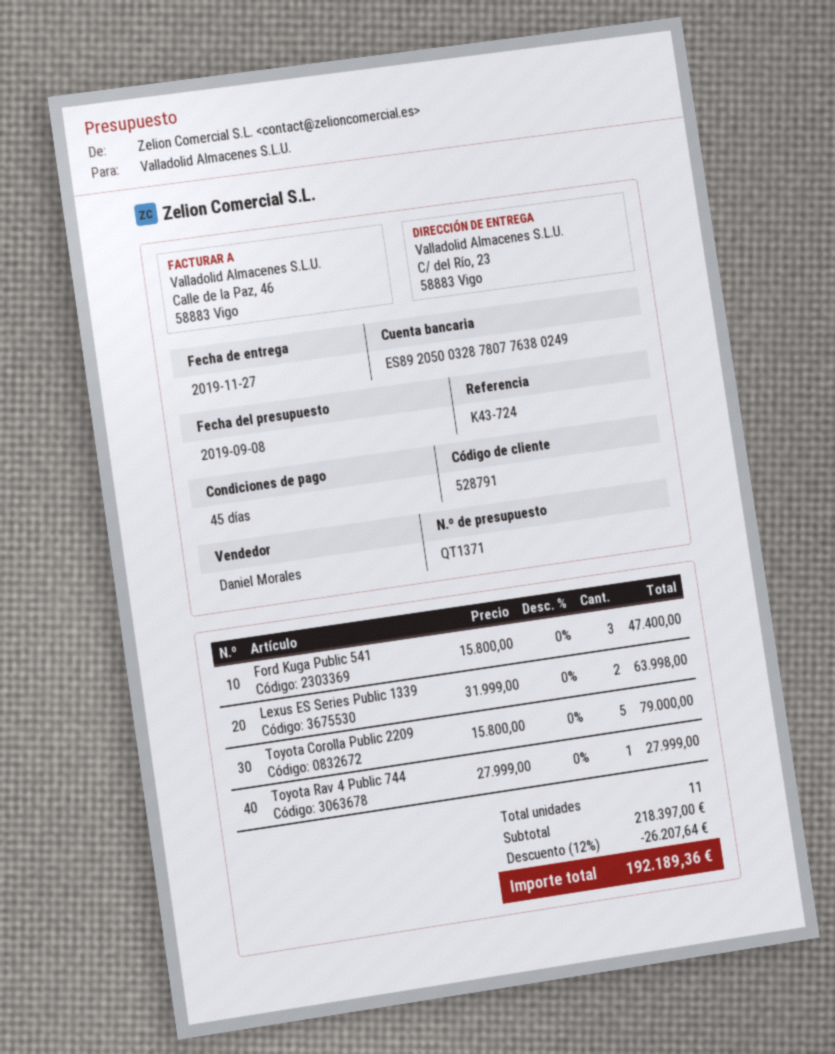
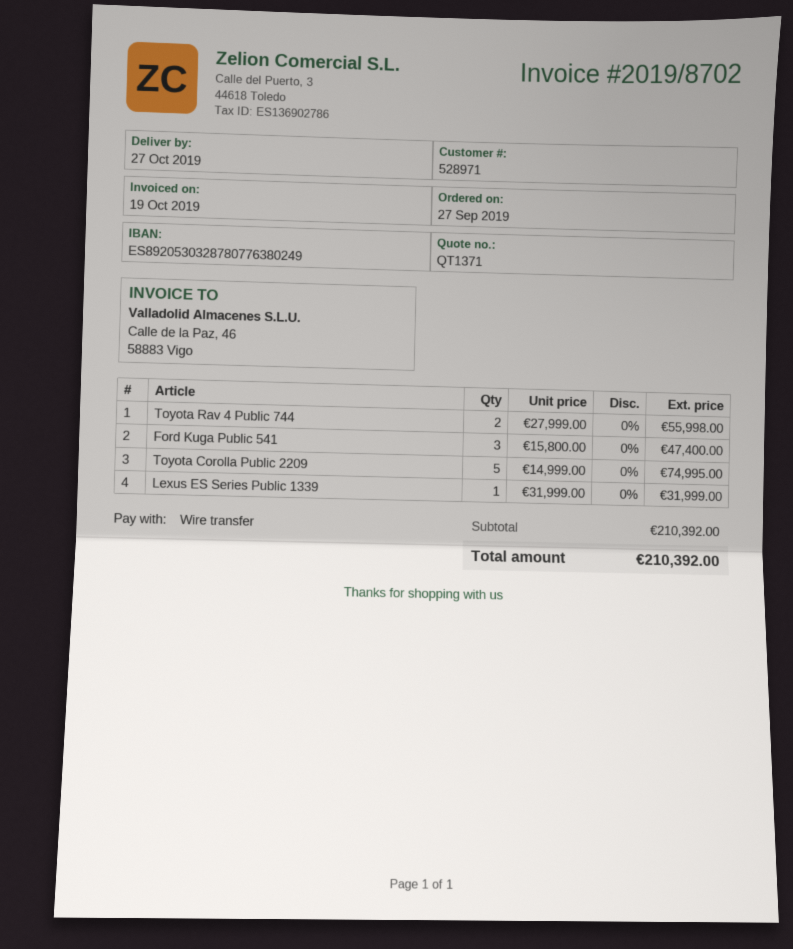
delivery date: 2019-11-27 -> 2019-10-27
customer number: 528791 -> 528971
bank account: ES8920500328780776380249 -> ES8920530328780776380249
Lexus ES Series Public 1339: 2 x 31999.00 = 63998.00 -> 1 x 31999.00 = 31999.00
Toyota Corolla Public 2209: 5 x 15800.00 = 79000.00 -> 5 x 14999.00 = 74995.00
Toyota Rav 4 Public 744: 1 x 27999.00 = 27999.00 -> 2 x 27999.00 = 55998.00
subtotal: 218397.00 -> 210392.00
discount: 12% = 26207.64 -> none
total: 192189.36 -> 210392.00

